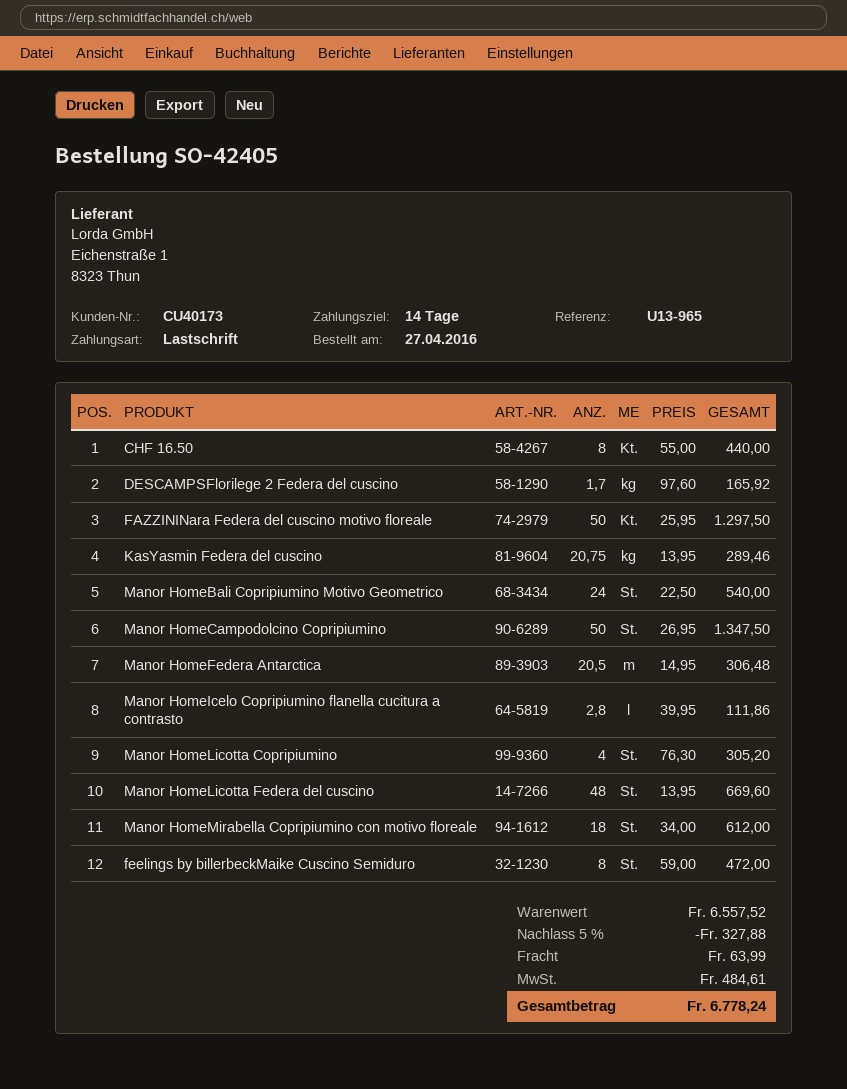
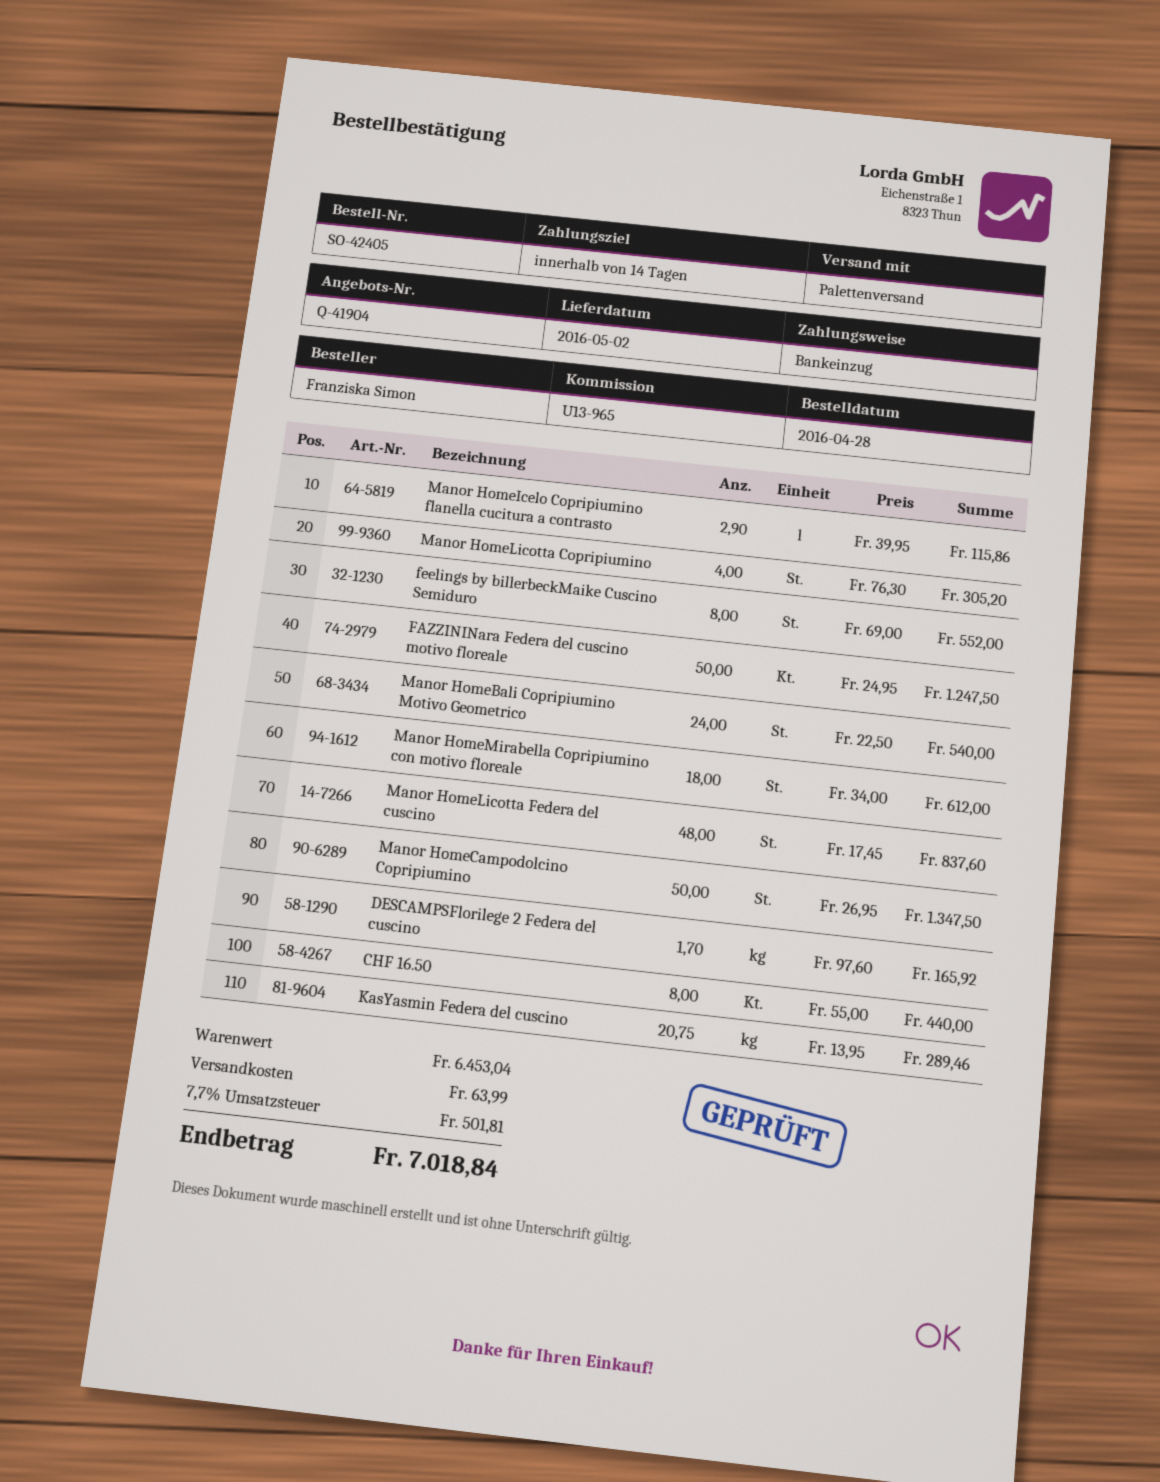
order date: 2016-04-27 -> 2016-04-28
FAZZININara Federa del cuscino motivo floreale: 50 x 25.95 = 1297.50 -> 50 x 24.95 = 1247.50
Manor HomeFedera Antarctica: 20.5 x 14.95 = 306.48 -> none
Manor HomeIcelo Copripiumino flanella cucitura a contrasto: 2.8 x 39.95 = 111.86 -> 2.9 x 39.95 = 115.86
Manor HomeLicotta Federa del cuscino: 48 x 13.95 = 669.60 -> 48 x 17.45 = 837.60
feelings by billerbeckMaike Cuscino Semiduro: 8 x 59.00 = 472.00 -> 8 x 69.00 = 552.00
subtotal: 6557.52 -> 6453.04
discount: 5% = 327.88 -> none
tax: 484.61 -> 501.81
total: 6778.24 -> 7018.84

